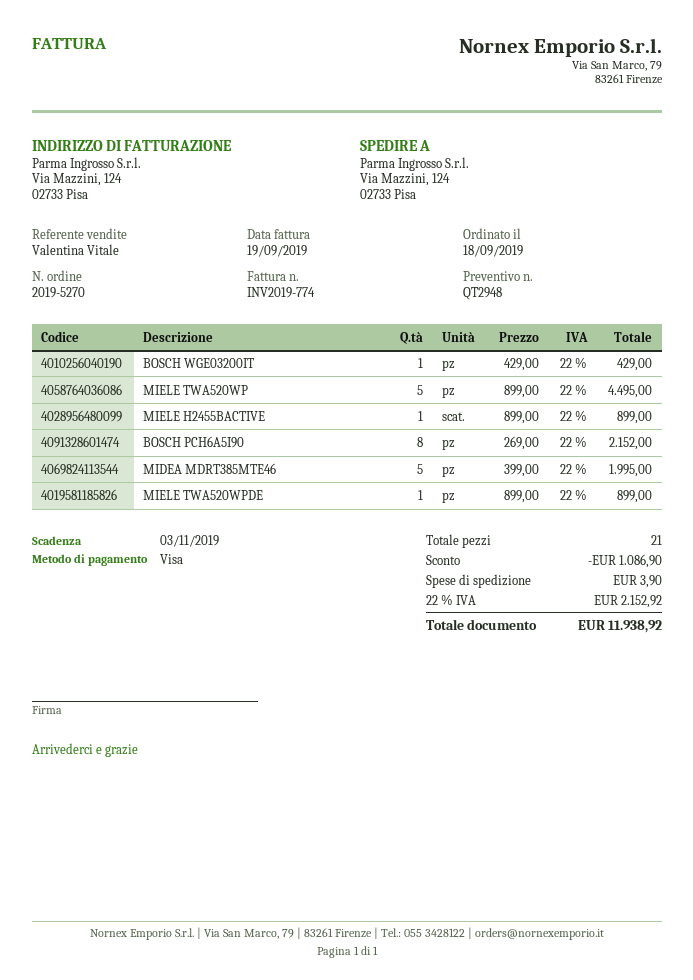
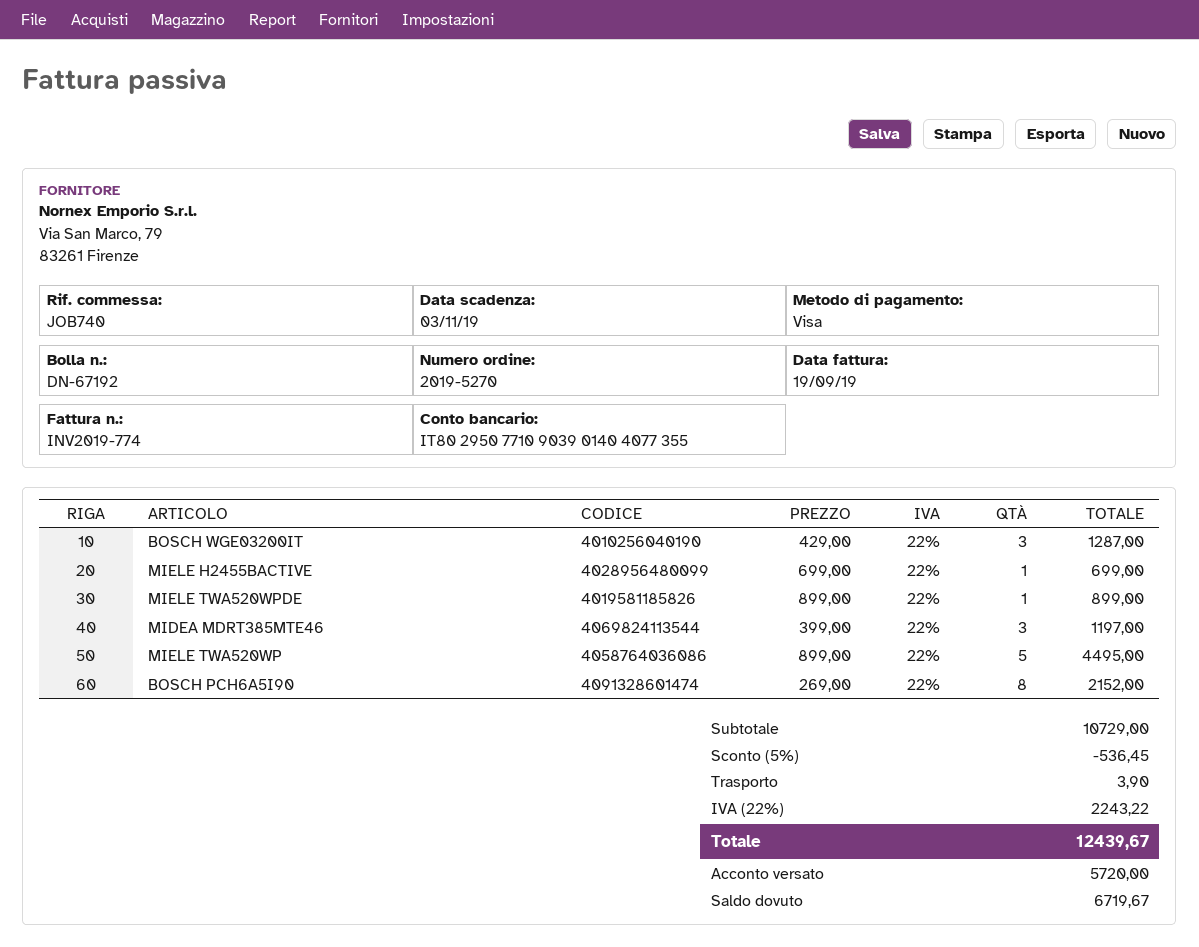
BOSCH WGE03200IT: 1 x 429.00 = 429.00 -> 3 x 429.00 = 1287.00
MIELE H2455BACTIVE: 1 x 899.00 = 899.00 -> 1 x 699.00 = 699.00
MIDEA MDRT385MTE46: 5 x 399.00 = 1995.00 -> 3 x 399.00 = 1197.00
discount: 1086.90 -> 536.45
tax: 22% = 2152.92 -> 22% = 2243.22
total: 11938.92 -> 12439.67

